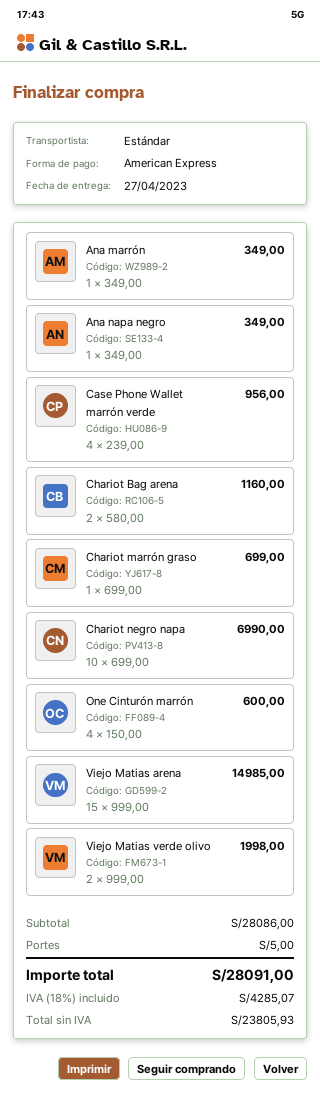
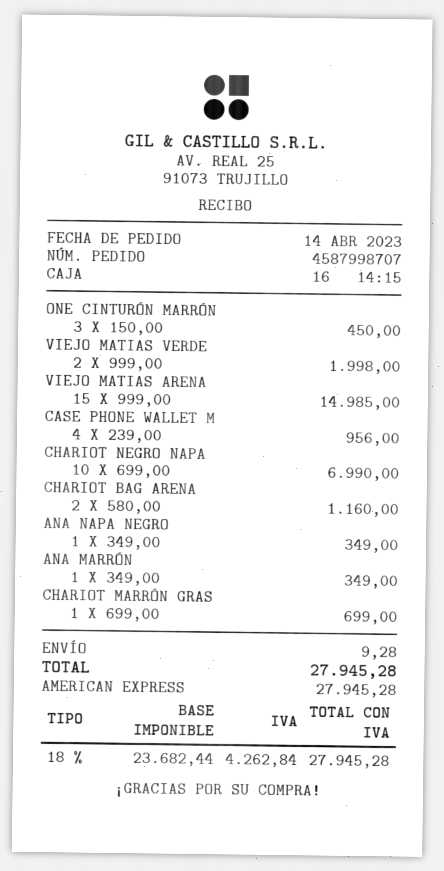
One Cinturón marrón: 4 x 150.00 = 600.00 -> 3 x 150.00 = 450.00
shipping: 5.00 -> 9.28
net: 23805.93 -> 23682.44
tax: 18% = 4285.07 -> 18% = 4262.84
total: 28091.00 -> 27945.28

